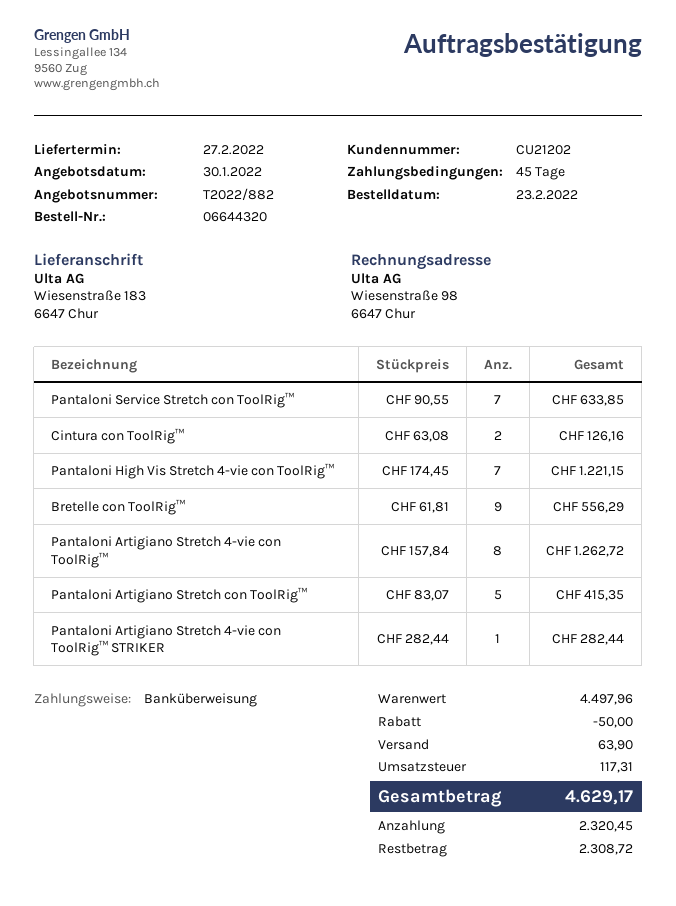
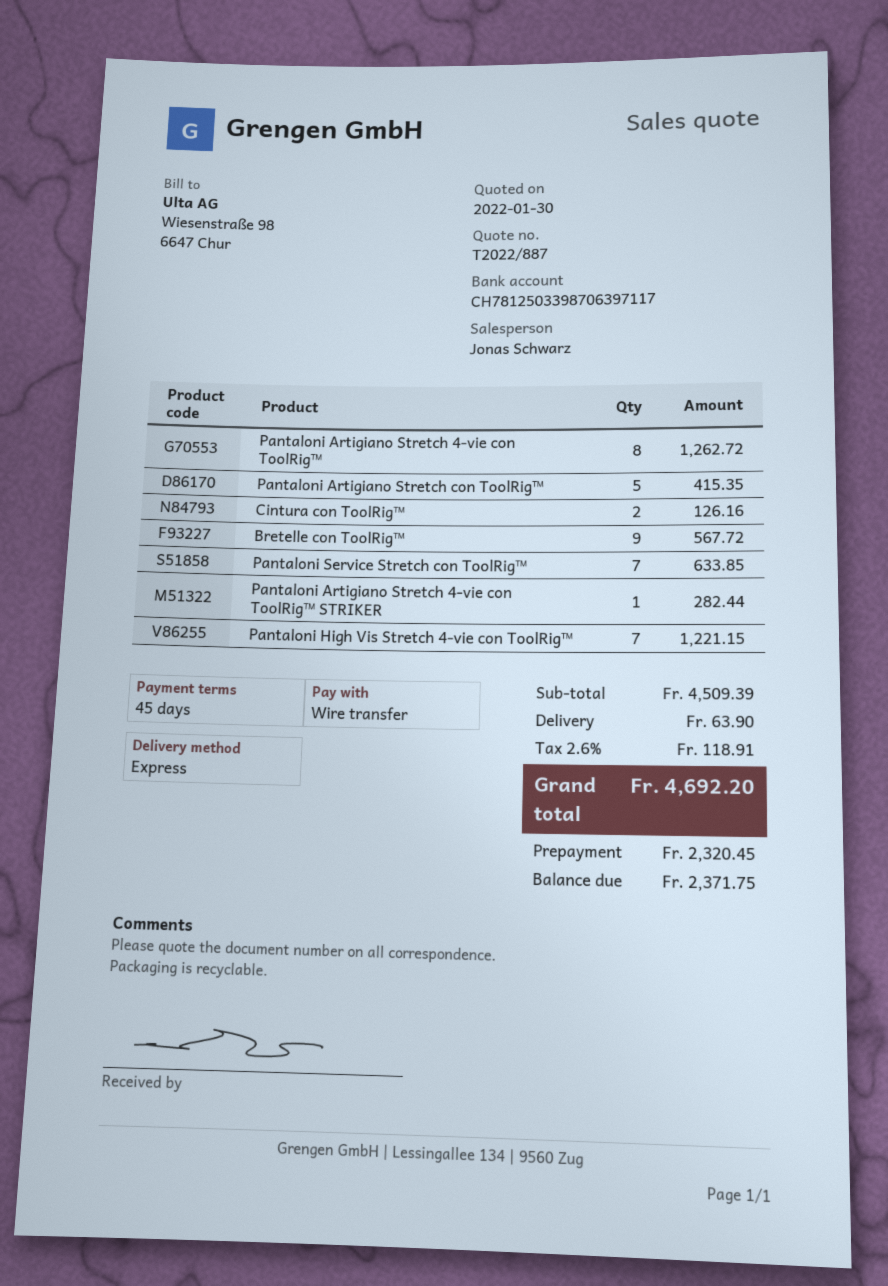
quote number: T2022/882 -> T2022/887
Bretelle con ToolRig™: 9 for 556.29 -> 9 for 567.72
subtotal: 4497.96 -> 4509.39
discount: 50.00 -> none
tax: 117.31 -> 118.91
total: 4629.17 -> 4692.20
balance: 2308.72 -> 2371.75

